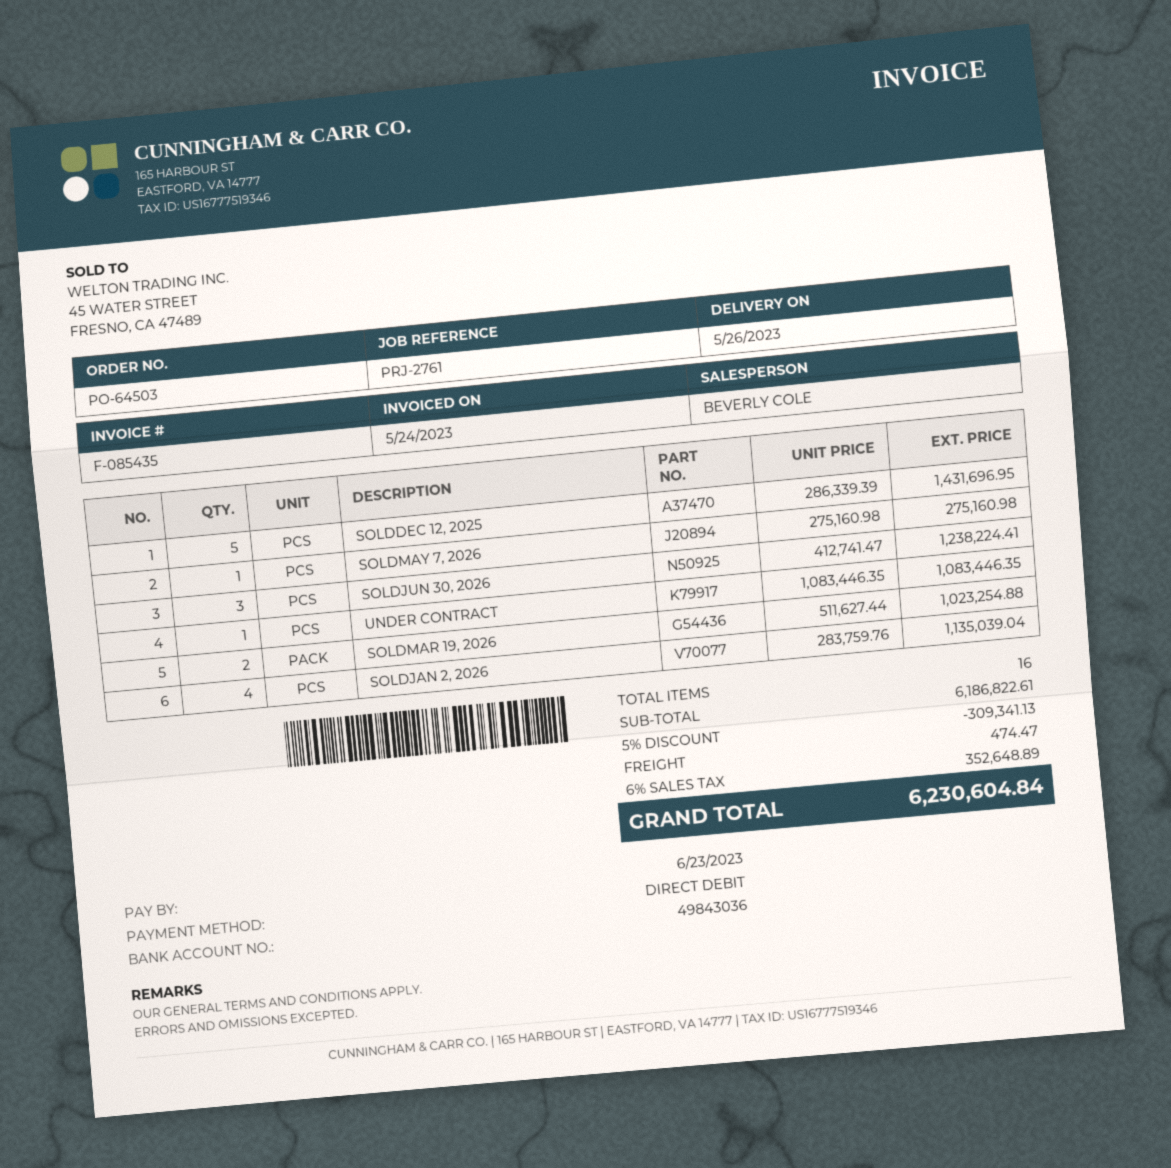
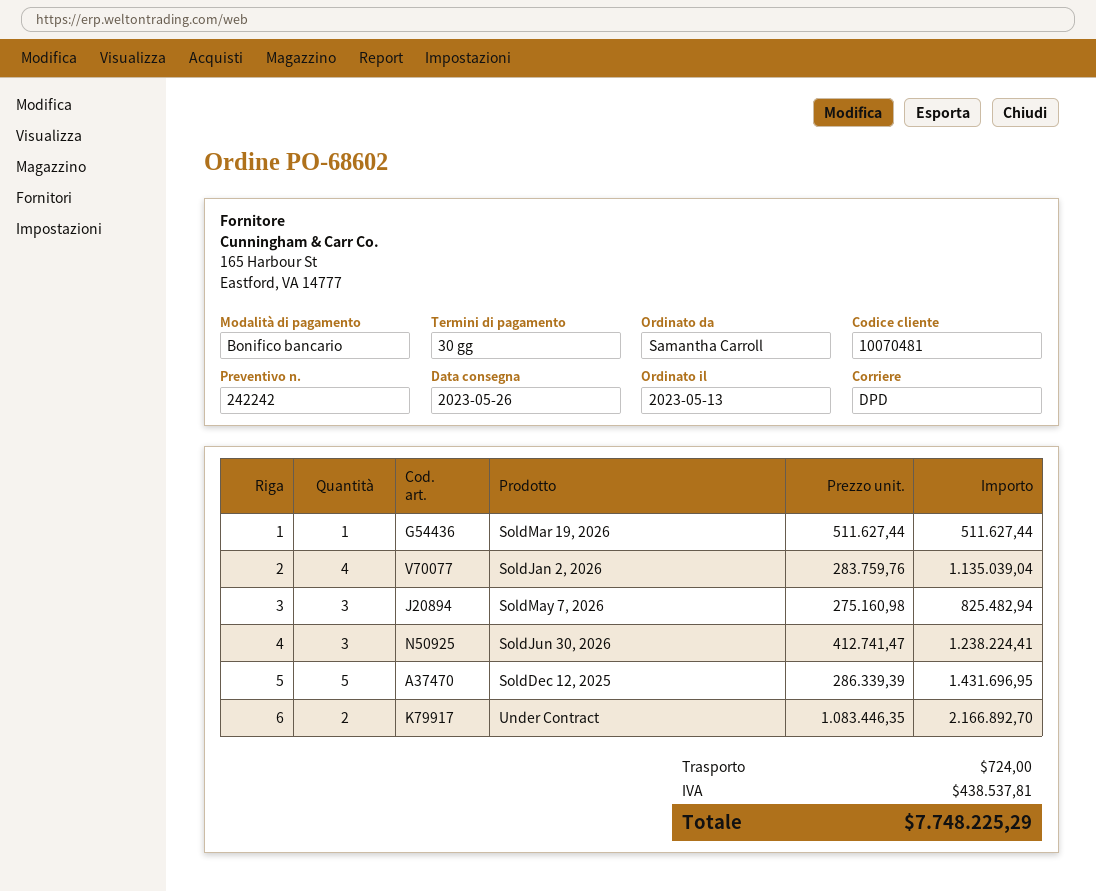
order number: PO-64503 -> PO-68602
payment method: direct debit -> bank transfer
SOLDMAY 7, 2026: 1 x 275160.98 = 275160.98 -> 3 x 275160.98 = 825482.94
UNDER CONTRACT: 1 x 1083446.35 = 1083446.35 -> 2 x 1083446.35 = 2166892.70
SOLDMAR 19, 2026: 2 x 511627.44 = 1023254.88 -> 1 x 511627.44 = 511627.44
discount: 5% = 309341.13 -> none
shipping: 474.47 -> 724.00
tax: 352648.89 -> 438537.81
total: 6230604.84 -> 7748225.29

